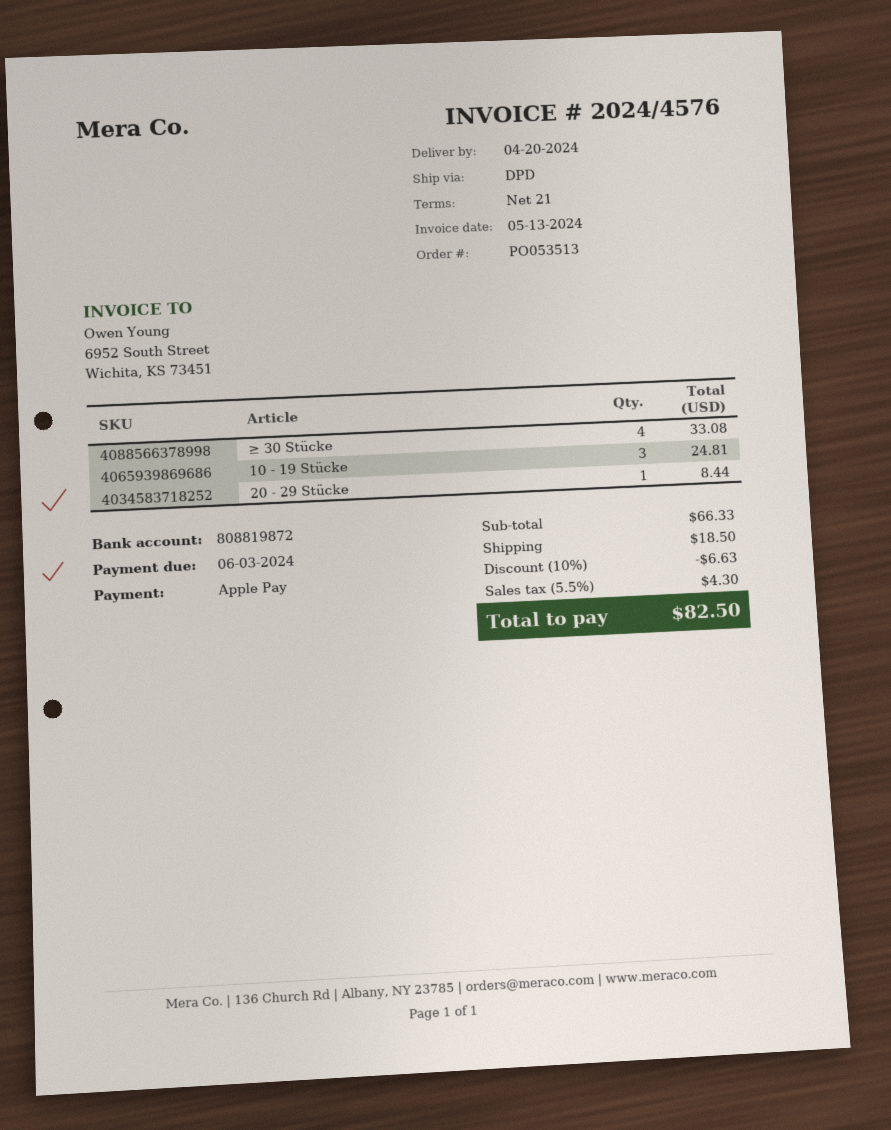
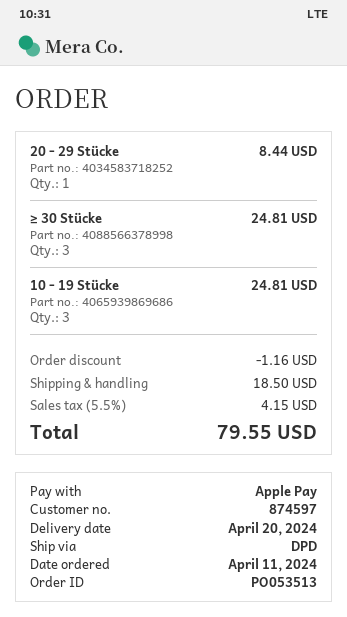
≥ 30 Stücke: 4 for 33.08 -> 3 for 24.81
discount: 6.63 -> 1.16
tax: 5.5% = 4.30 -> 5.5% = 4.15
total: 82.50 -> 79.55

